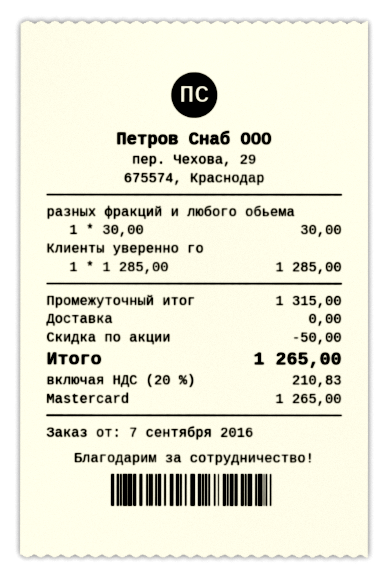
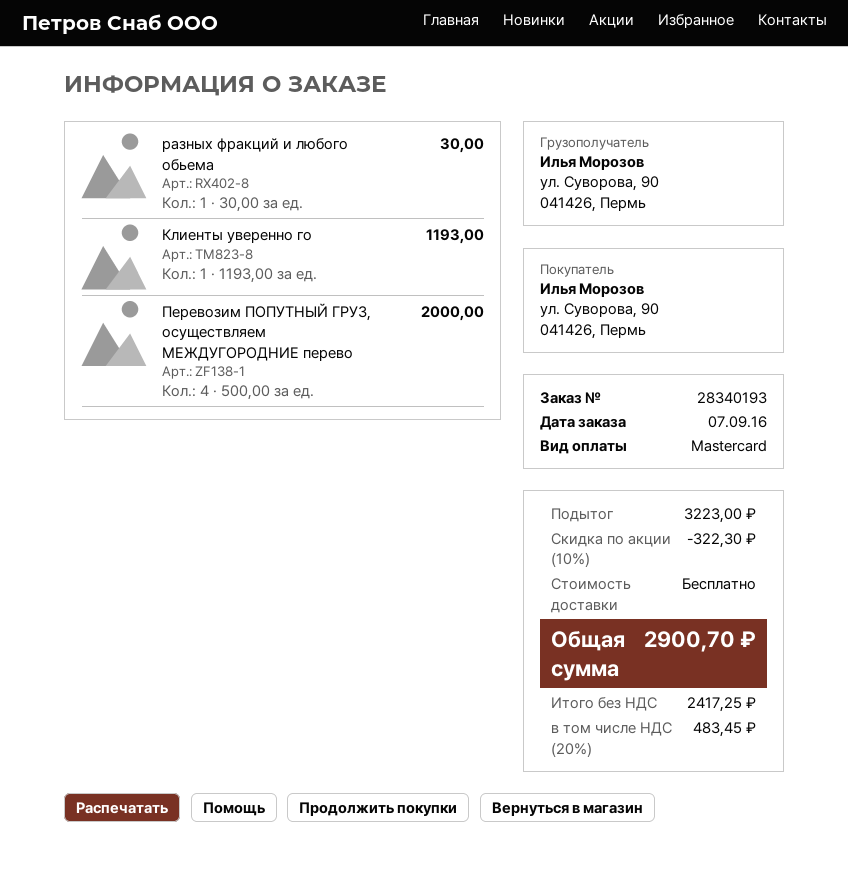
Клиенты уверенно го: 1 x 1285.00 = 1285.00 -> 1 x 1193.00 = 1193.00
Перевозим ПОПУТНЫЙ ГРУЗ, осуществляем МЕЖДУГОРОДНИЕ перево: none -> 4 x 500.00 = 2000.00
subtotal: 1315.00 -> 3223.00
discount: 50.00 -> 322.30
tax: 20% = 210.83 -> 20% = 483.45
total: 1265.00 -> 2900.70

